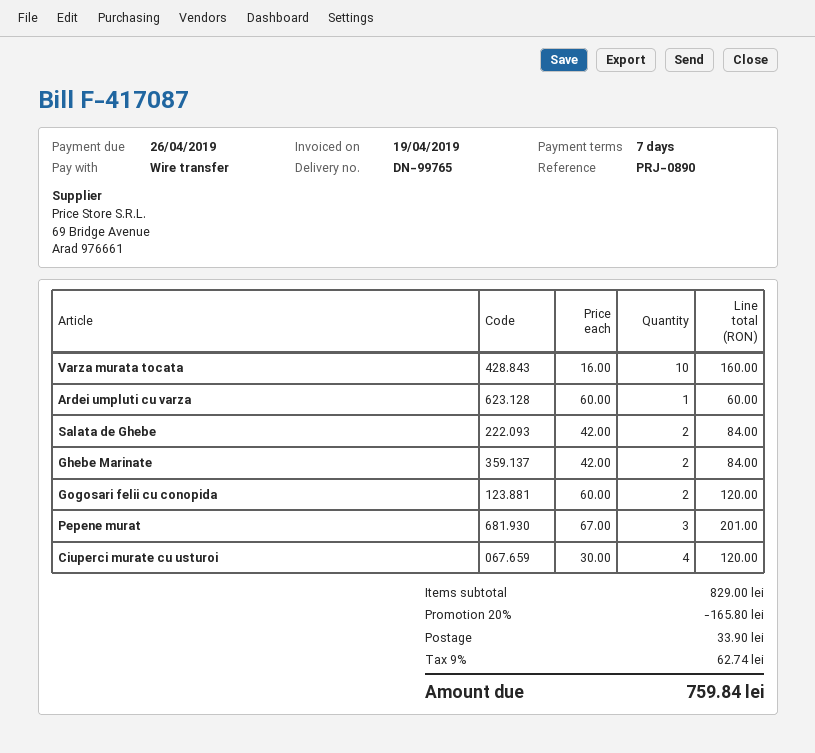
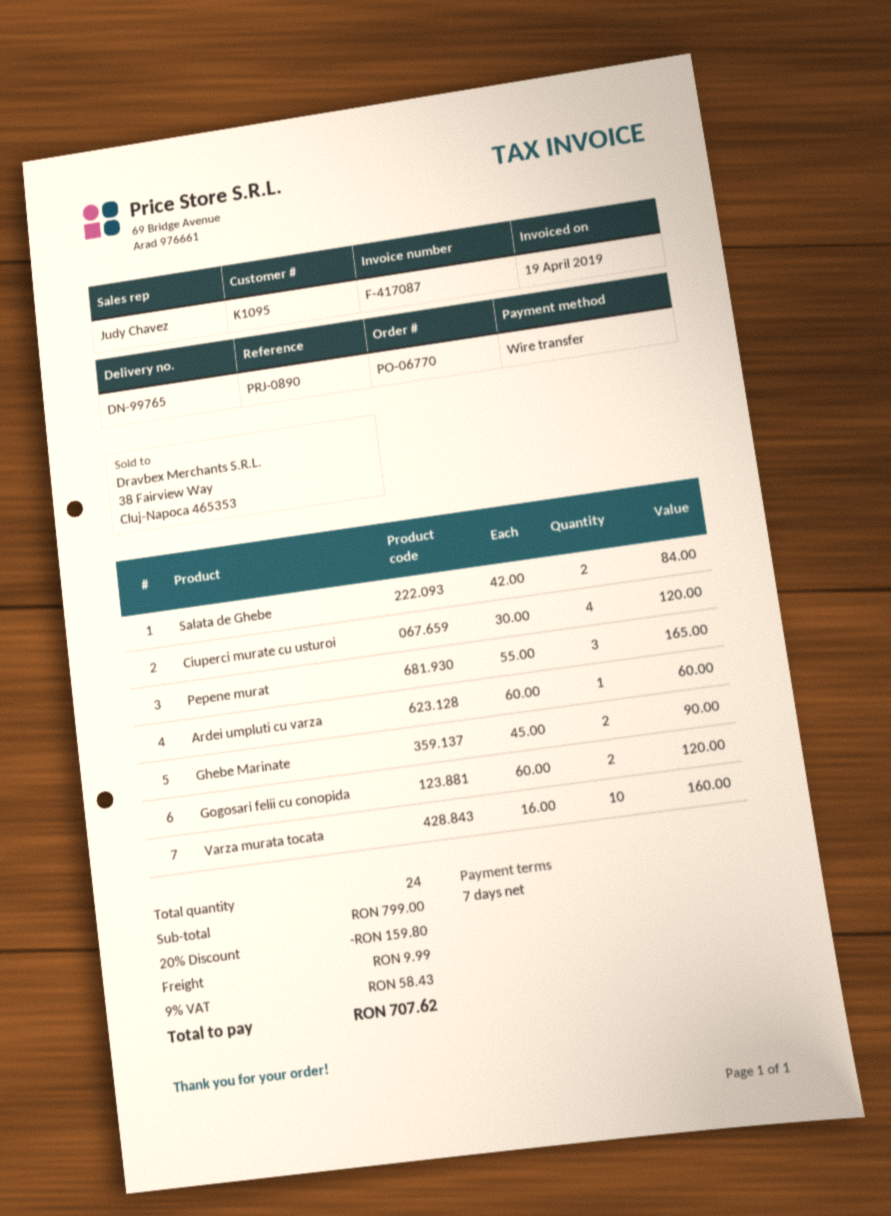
Ghebe Marinate: 2 x 42.00 = 84.00 -> 2 x 45.00 = 90.00
Pepene murat: 3 x 67.00 = 201.00 -> 3 x 55.00 = 165.00
subtotal: 829.00 -> 799.00
discount: 20% = 165.80 -> 20% = 159.80
shipping: 33.90 -> 9.99
tax: 9% = 62.74 -> 9% = 58.43
total: 759.84 -> 707.62

